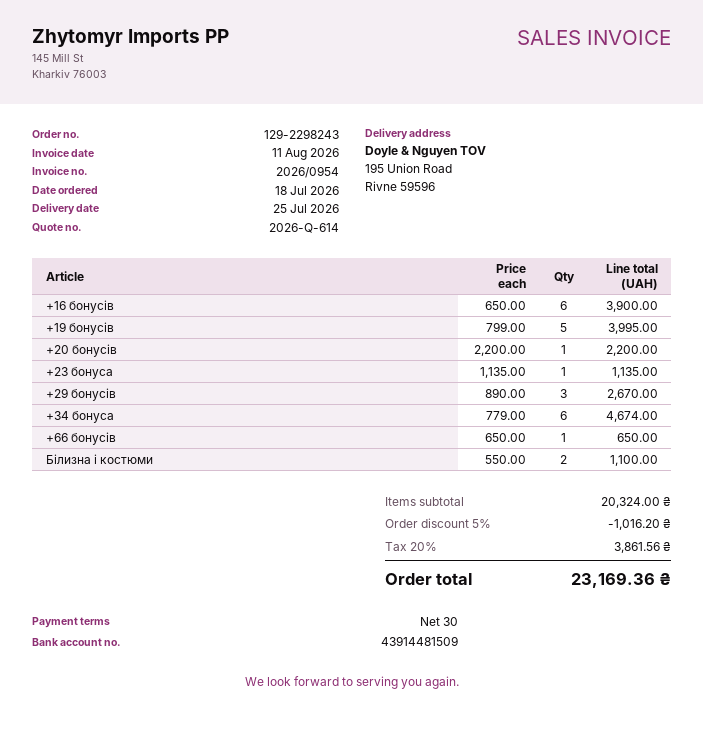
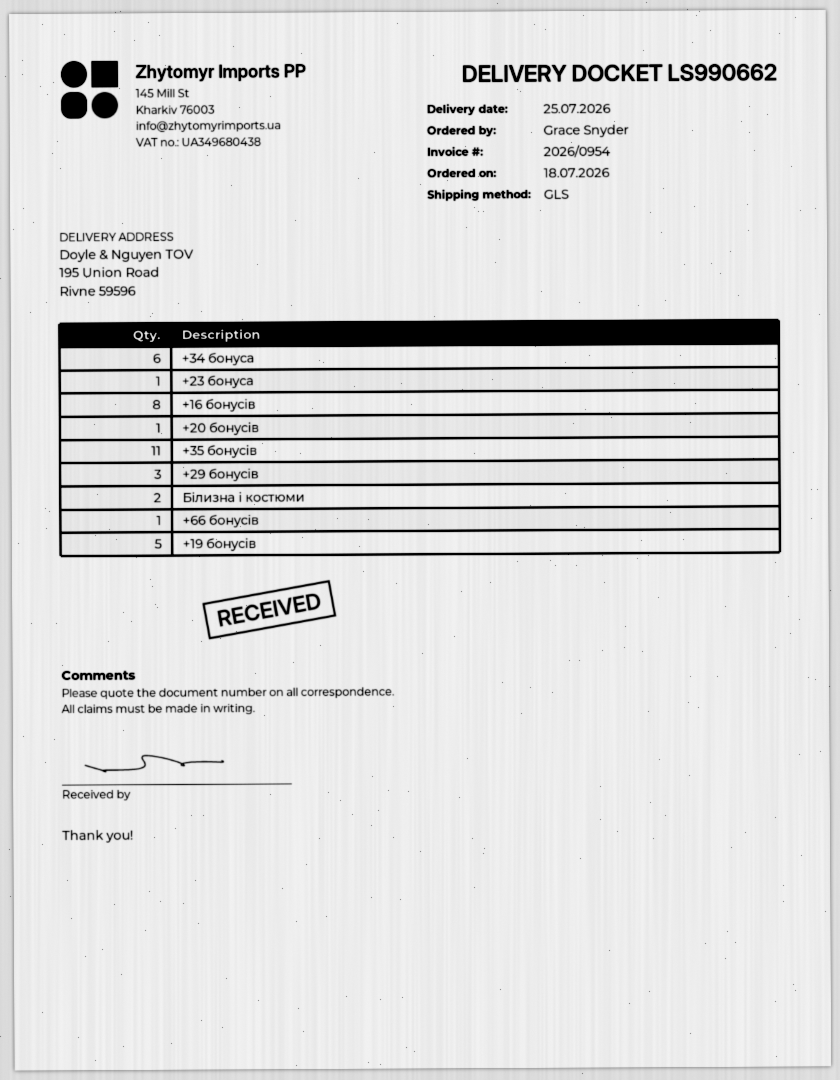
+16 бонусів: 6 -> 8
+35 бонусів: none -> 11

